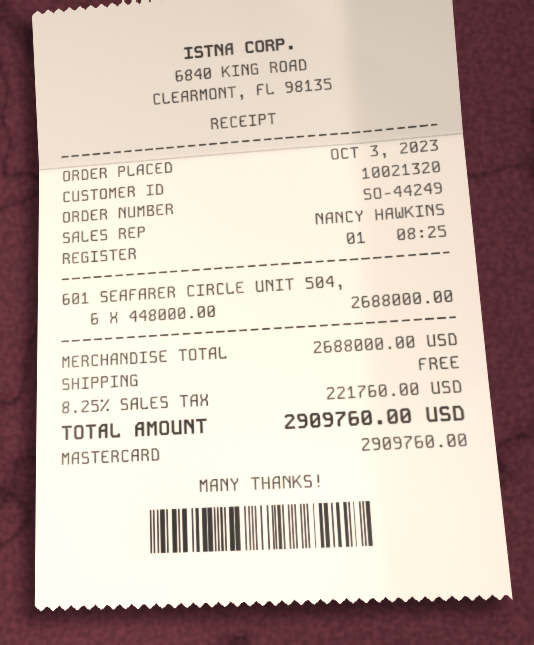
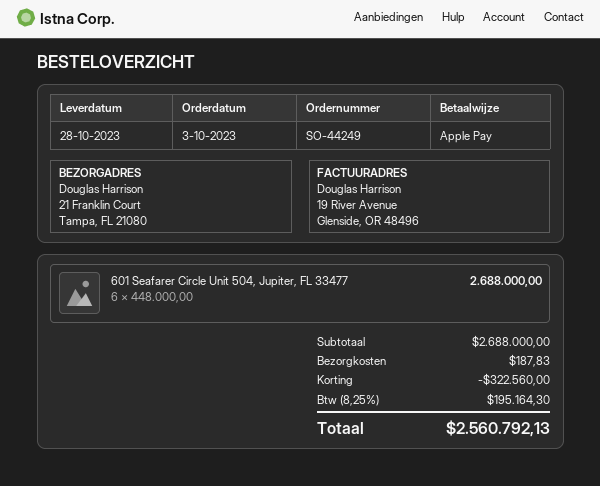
payment method: Mastercard -> Apple Pay
discount: none -> 322560.00
shipping: 0.00 -> 187.83
tax: 8.25% = 221760.00 -> 8.25% = 195164.30
total: 2909760.00 -> 2560792.13

